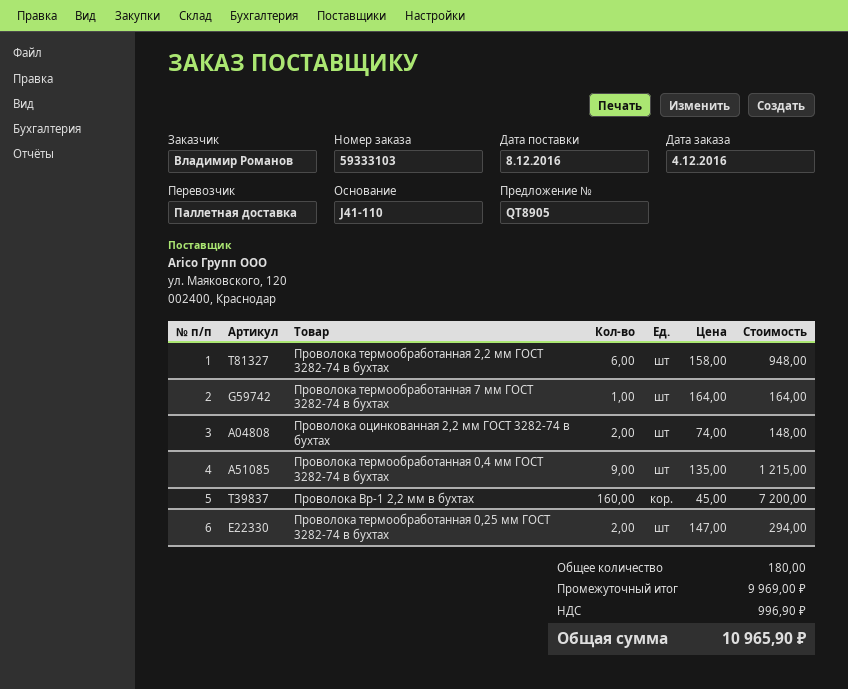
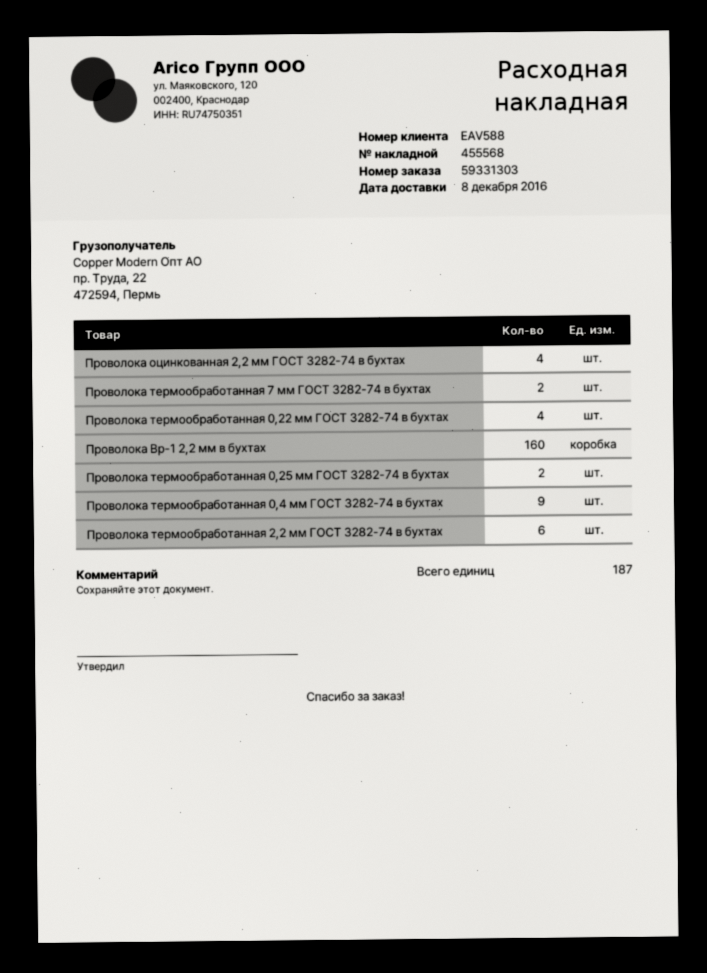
order number: 59333103 -> 59331303
Проволока термообработанная 7 мм ГОСТ 3282-74 в бухтах: 1 -> 2
Проволока оцинкованная 2,2 мм ГОСТ 3282-74 в бухтах: 2 -> 4
Проволока термообработанная 0,22 мм ГОСТ 3282-74 в бухтах: none -> 4
total quantity: 180 -> 187

